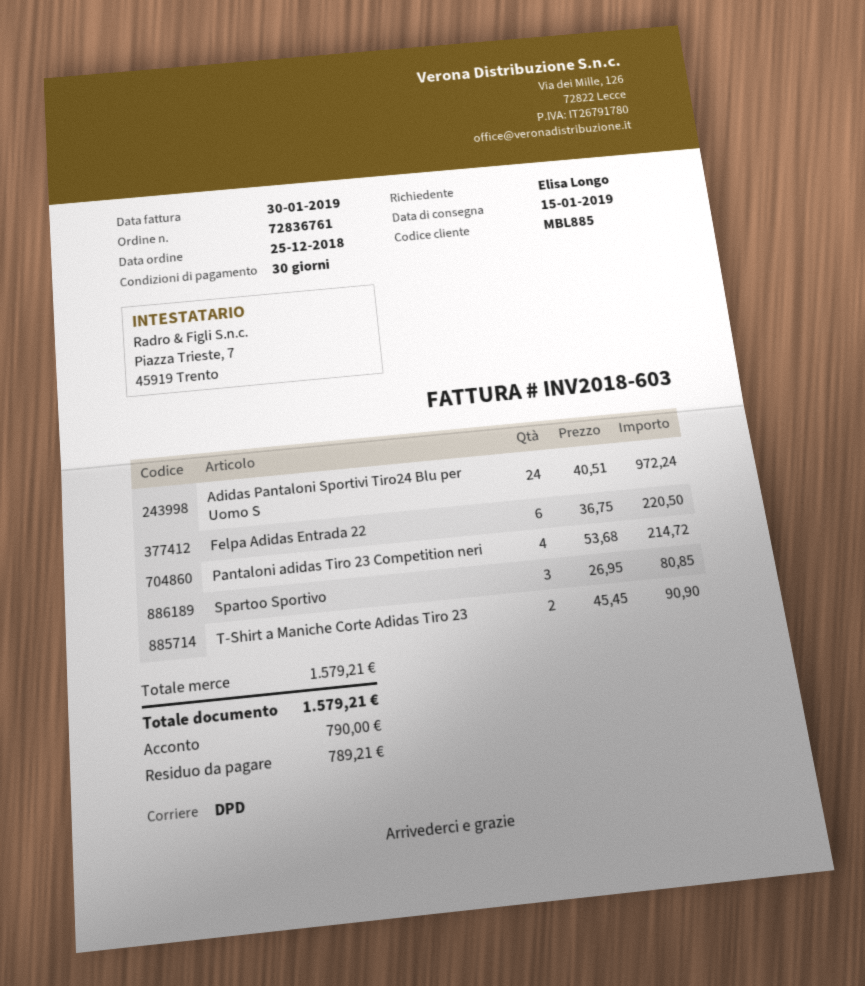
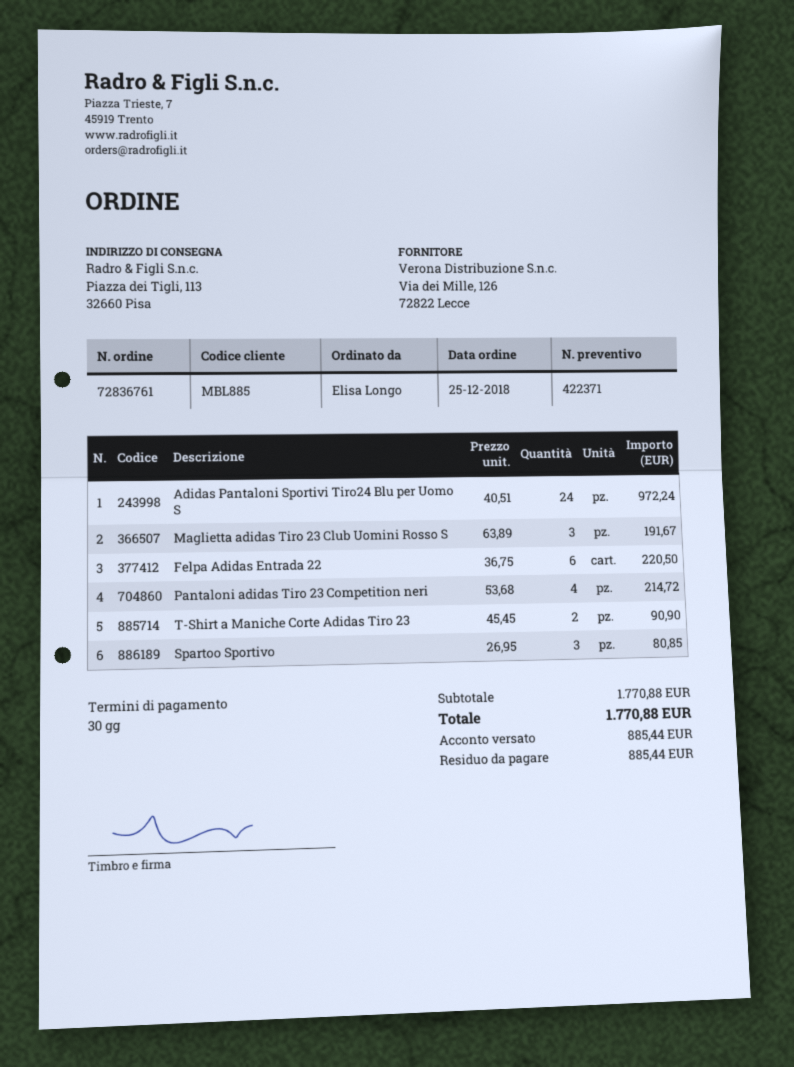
Maglietta adidas Tiro 23 Club Uomini Rosso S: none -> 3 x 63.89 = 191.67
subtotal: 1579.21 -> 1770.88
total: 1579.21 -> 1770.88
deposit: 790.00 -> 885.44
balance: 789.21 -> 885.44

